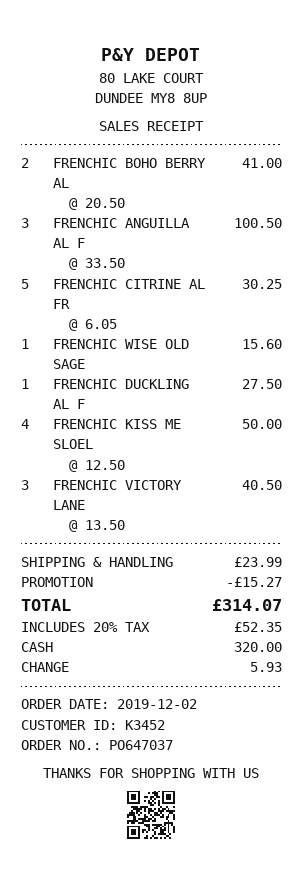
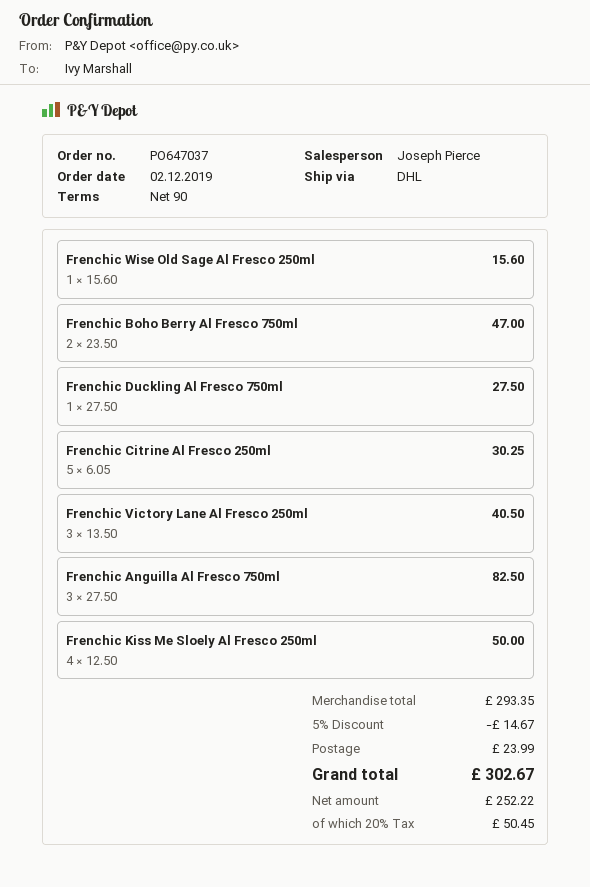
FRENCHIC BOHO BERRY AL: 2 x 20.50 = 41.00 -> 2 x 23.50 = 47.00
FRENCHIC ANGUILLA AL F: 3 x 33.50 = 100.50 -> 3 x 27.50 = 82.50
discount: 15.27 -> 14.67
tax: 20% = 52.35 -> 20% = 50.45
total: 314.07 -> 302.67

